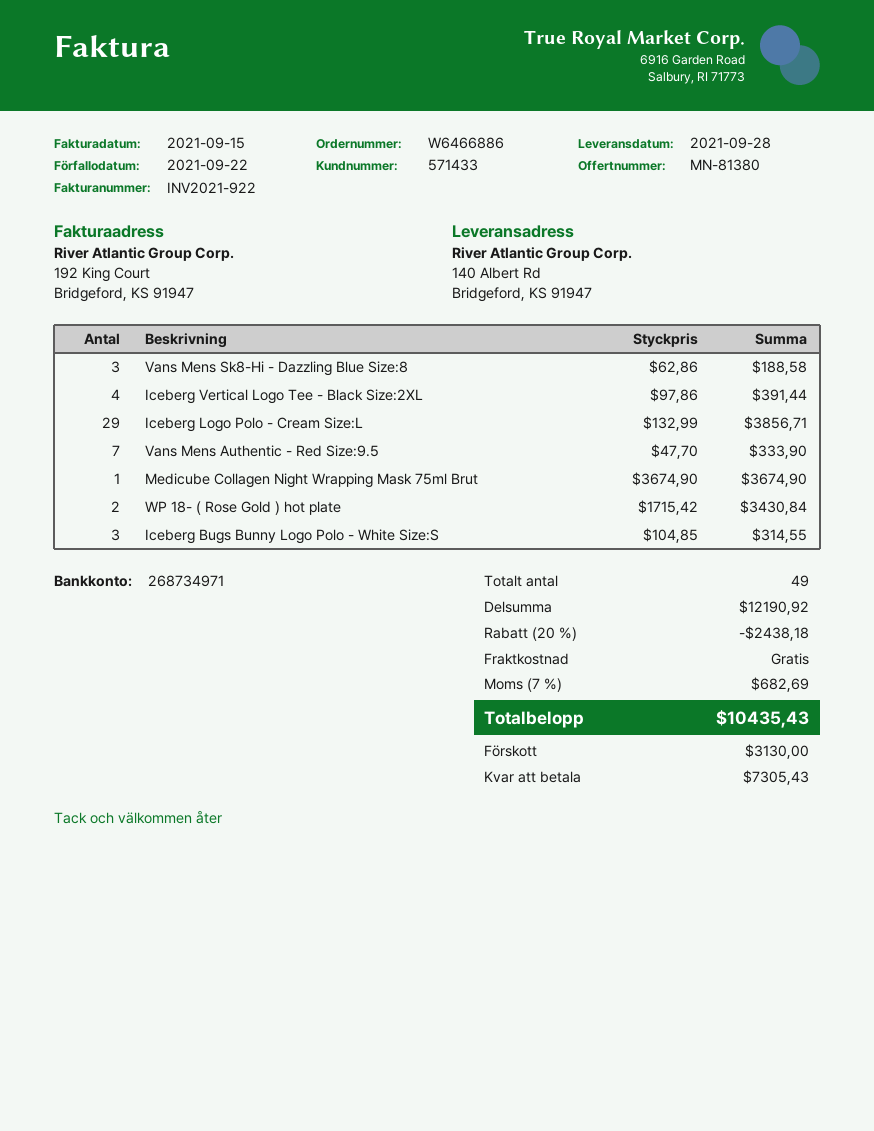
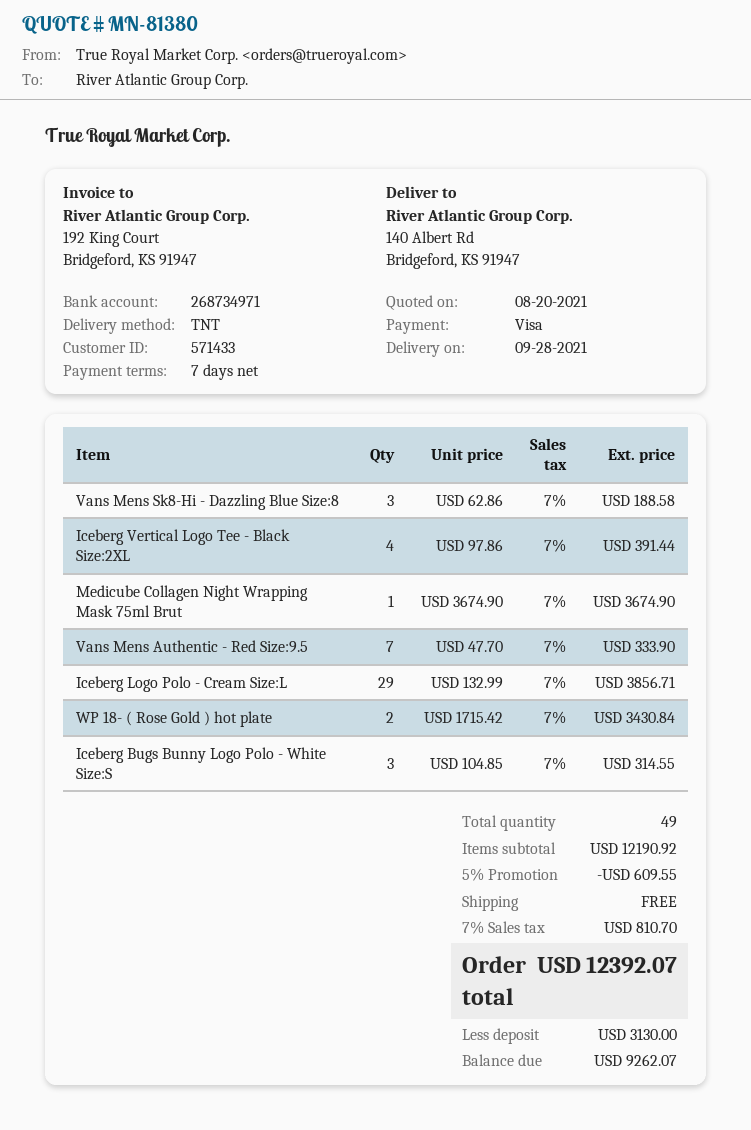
discount: 20% = 2438.18 -> 5% = 609.55
tax: 7% = 682.69 -> 7% = 810.70
total: 10435.43 -> 12392.07
balance: 7305.43 -> 9262.07

